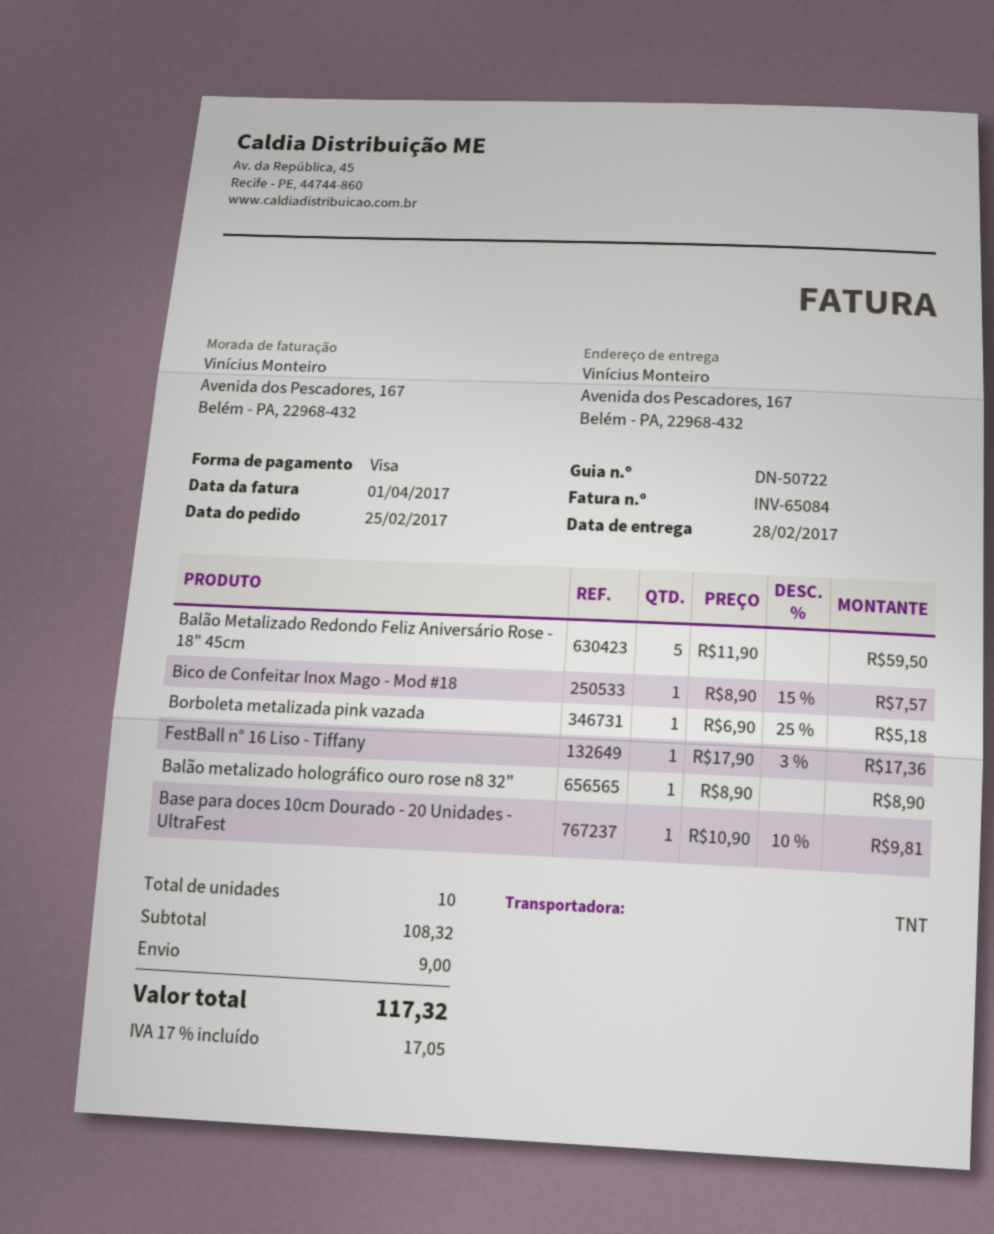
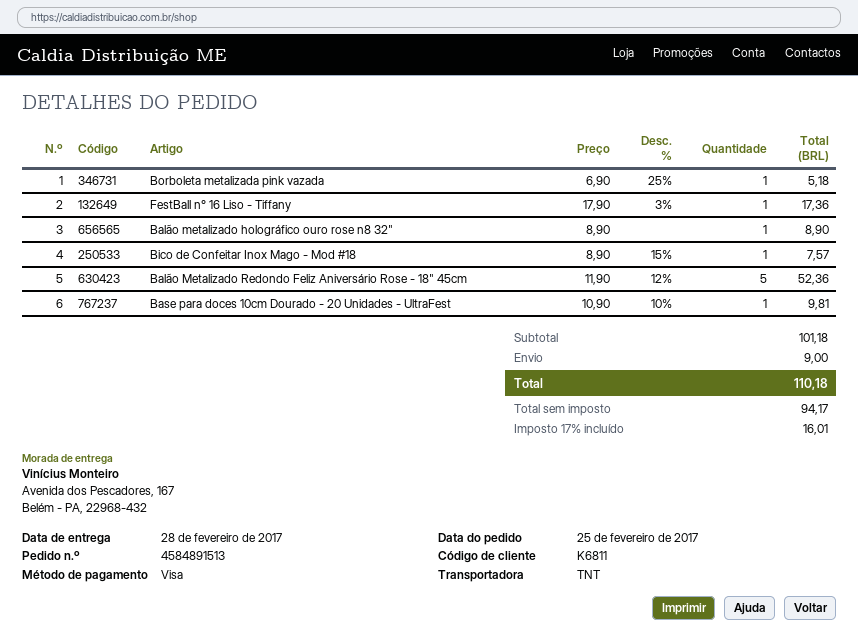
Balão Metalizado Redondo Feliz Aniversário Rose - 18" 45cm: 5 x 11.90 = 59.50 -> 5 x 11.90 - 12% = 52.36
subtotal: 108.32 -> 101.18
tax: 17% = 17.05 -> 17% = 16.01
total: 117.32 -> 110.18

